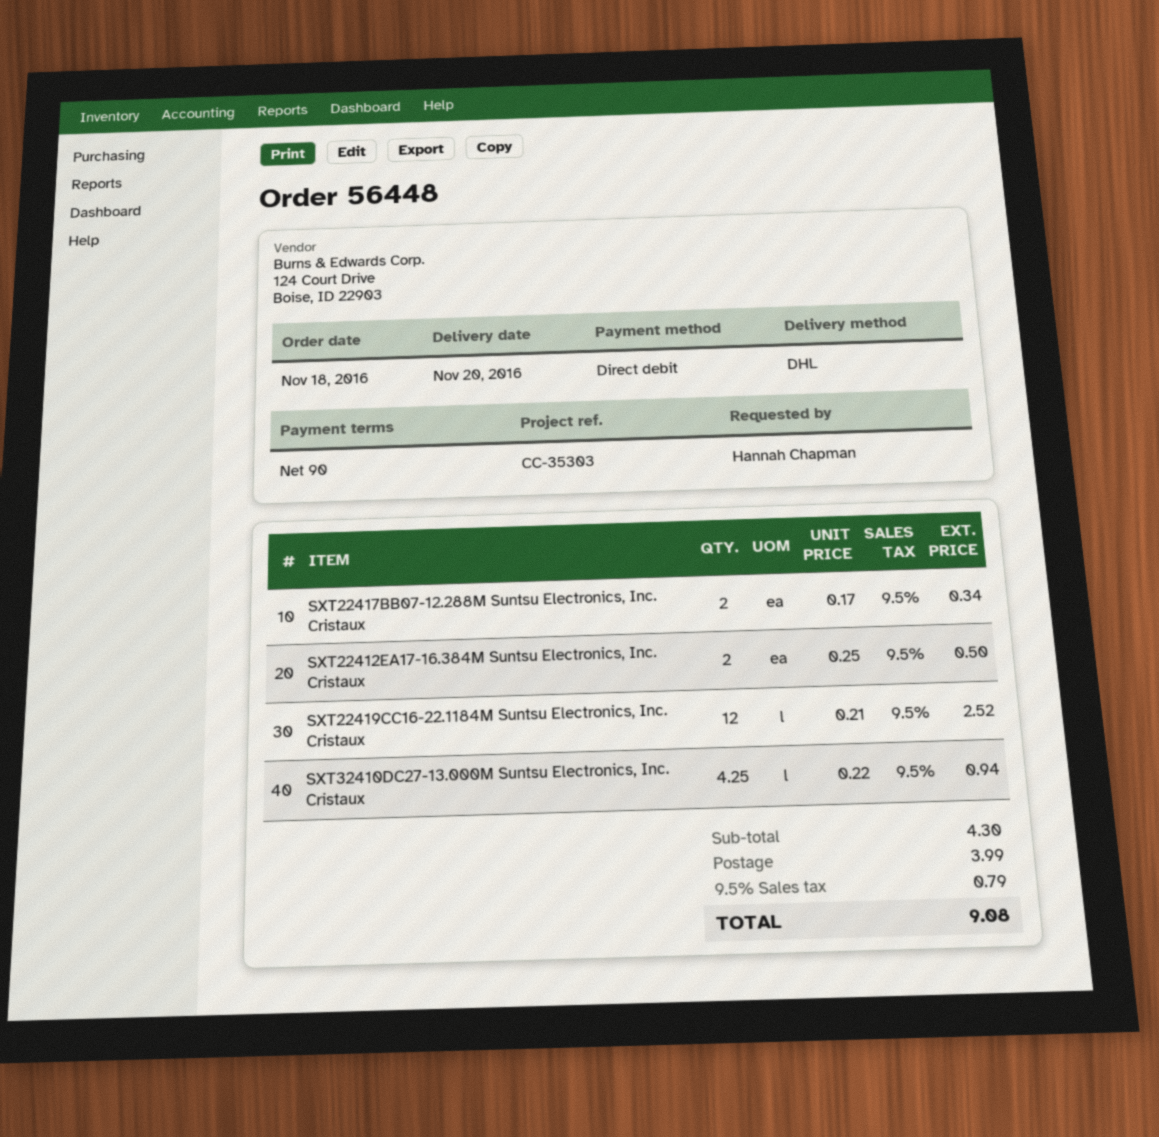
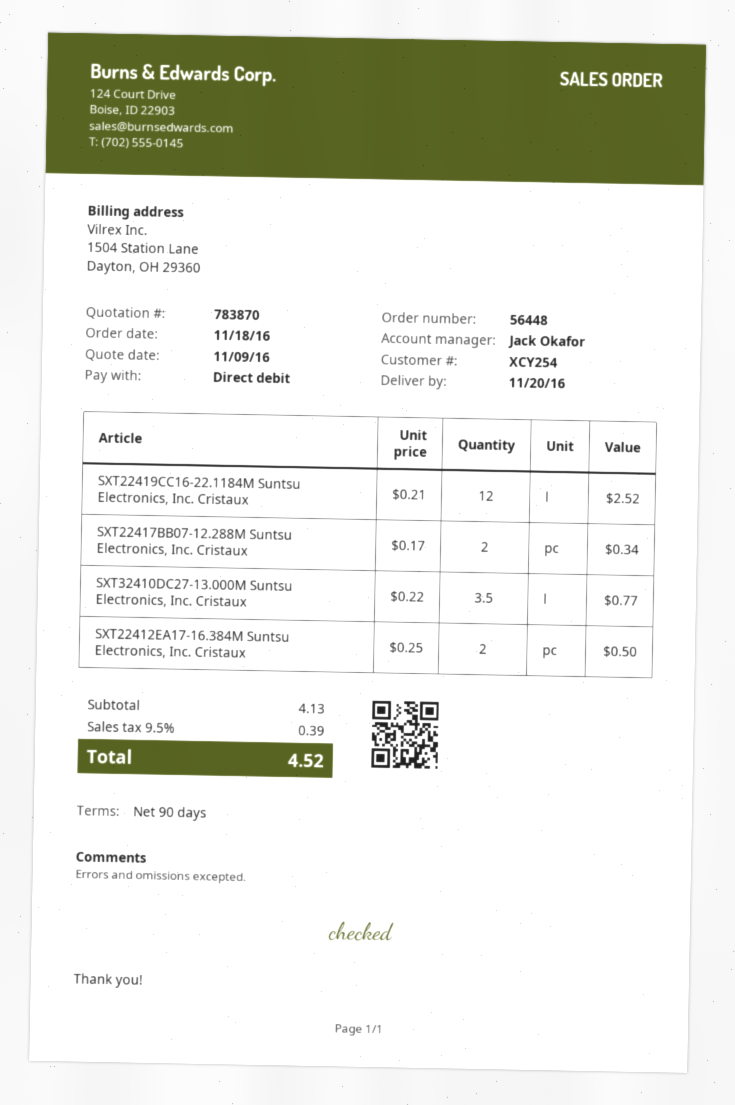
SXT32410DC27-13.000M Suntsu Electronics, Inc. Cristaux: 4.25 x 0.22 = 0.94 -> 3.5 x 0.22 = 0.77
subtotal: 4.30 -> 4.13
shipping: 3.99 -> none
tax: 9.5% = 0.79 -> 9.5% = 0.39
total: 9.08 -> 4.52

